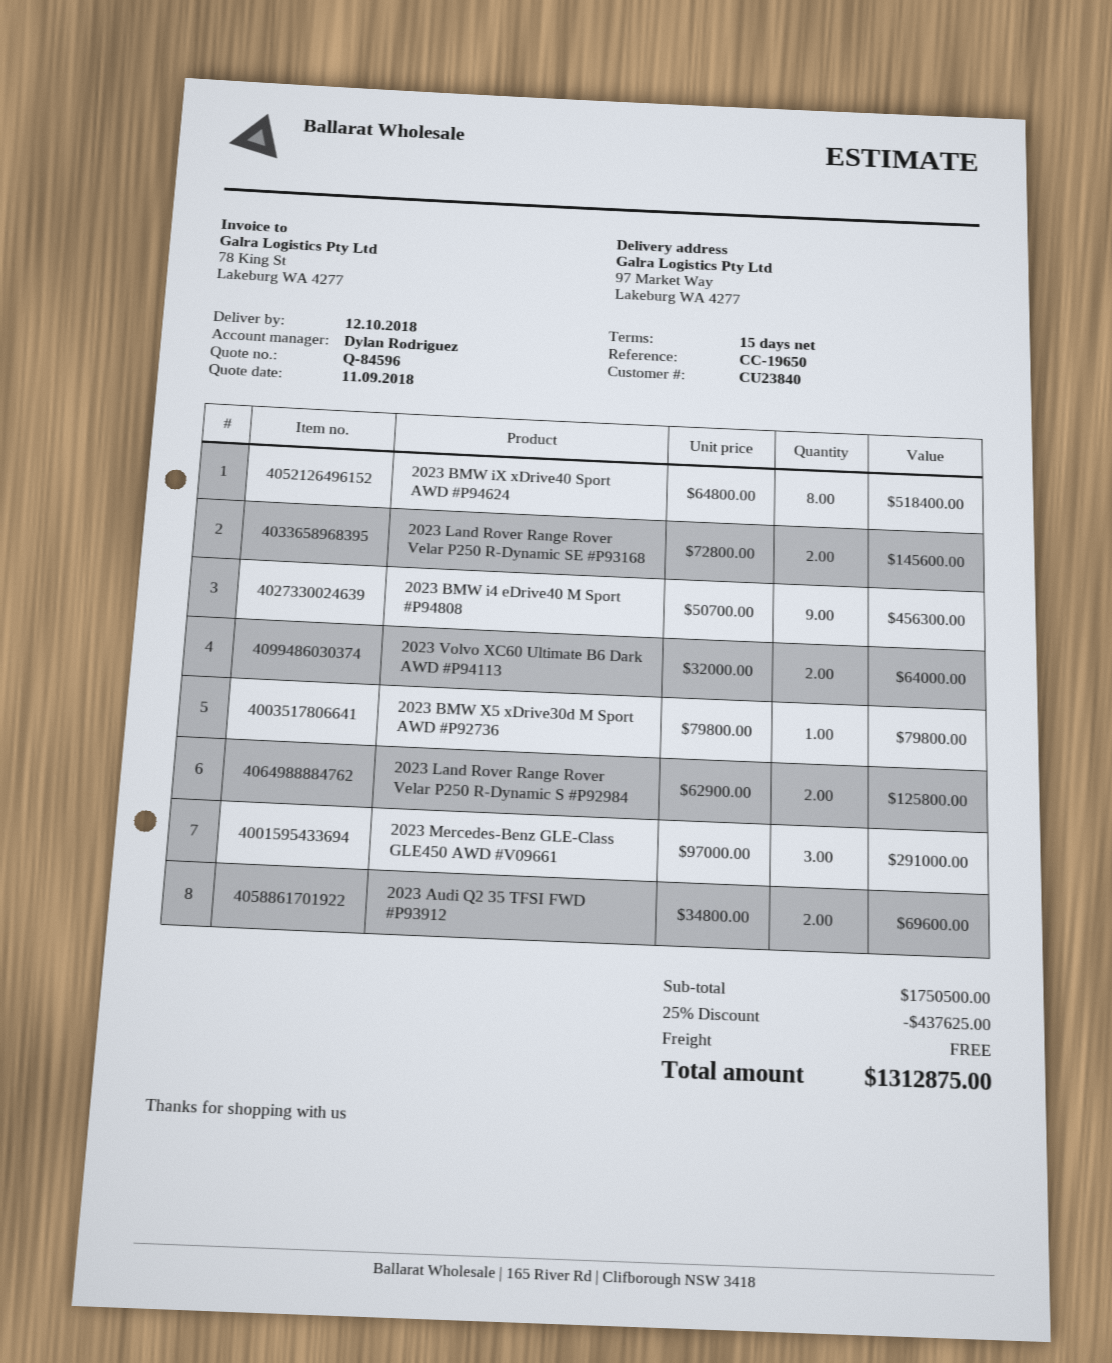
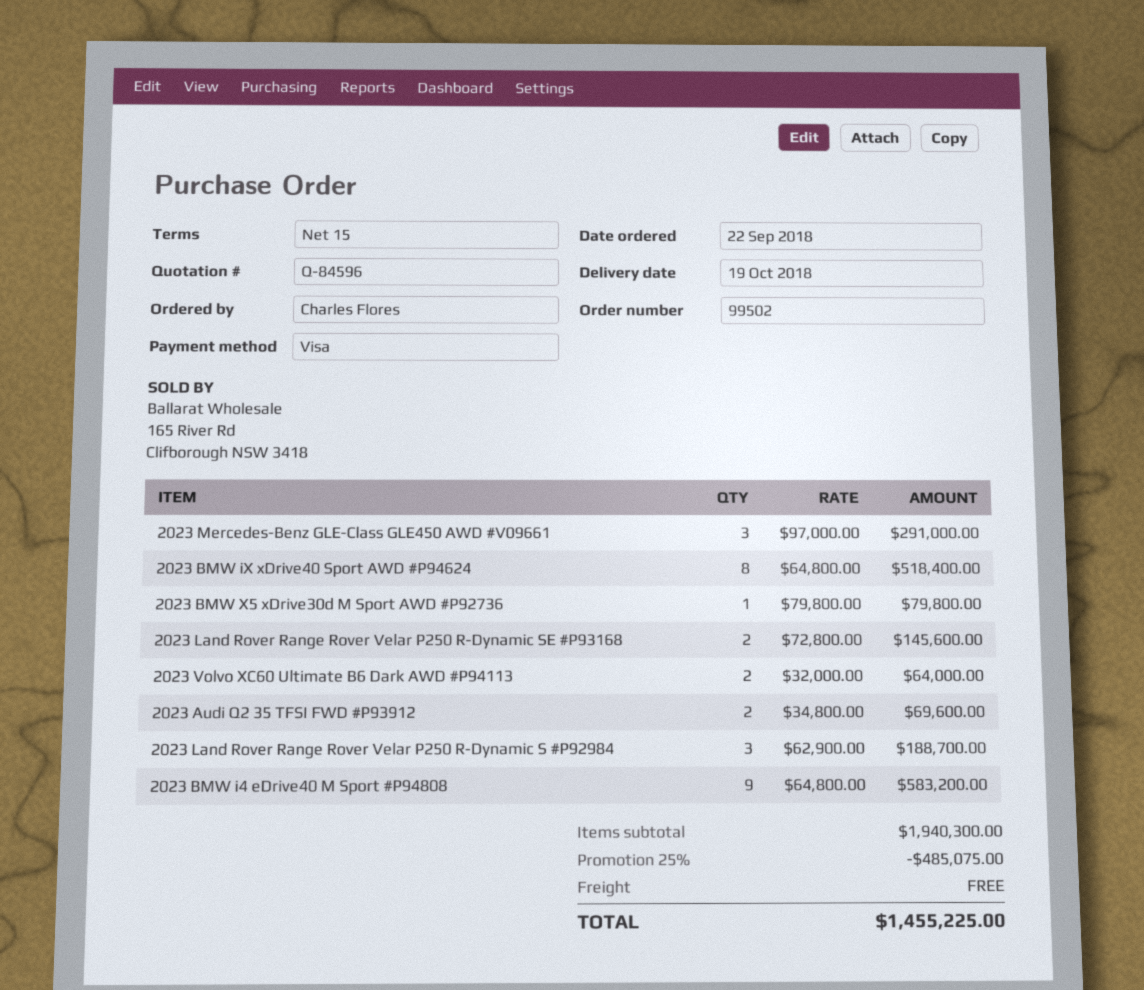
delivery date: 2018-10-12 -> 2018-10-19
2023 BMW i4 eDrive40 M Sport #P94808: 9 x 50700.00 = 456300.00 -> 9 x 64800.00 = 583200.00
2023 Land Rover Range Rover Velar P250 R-Dynamic S #P92984: 2 x 62900.00 = 125800.00 -> 3 x 62900.00 = 188700.00
subtotal: 1750500.00 -> 1940300.00
discount: 25% = 437625.00 -> 25% = 485075.00
total: 1312875.00 -> 1455225.00

